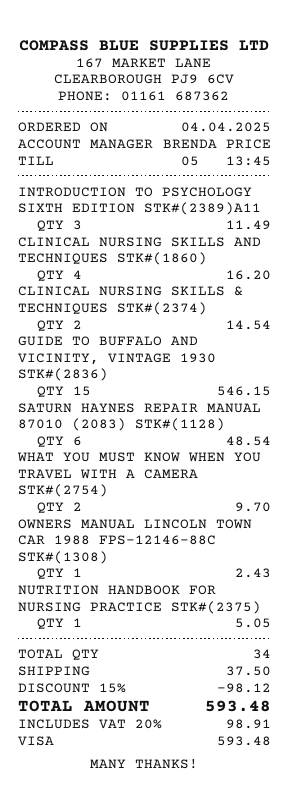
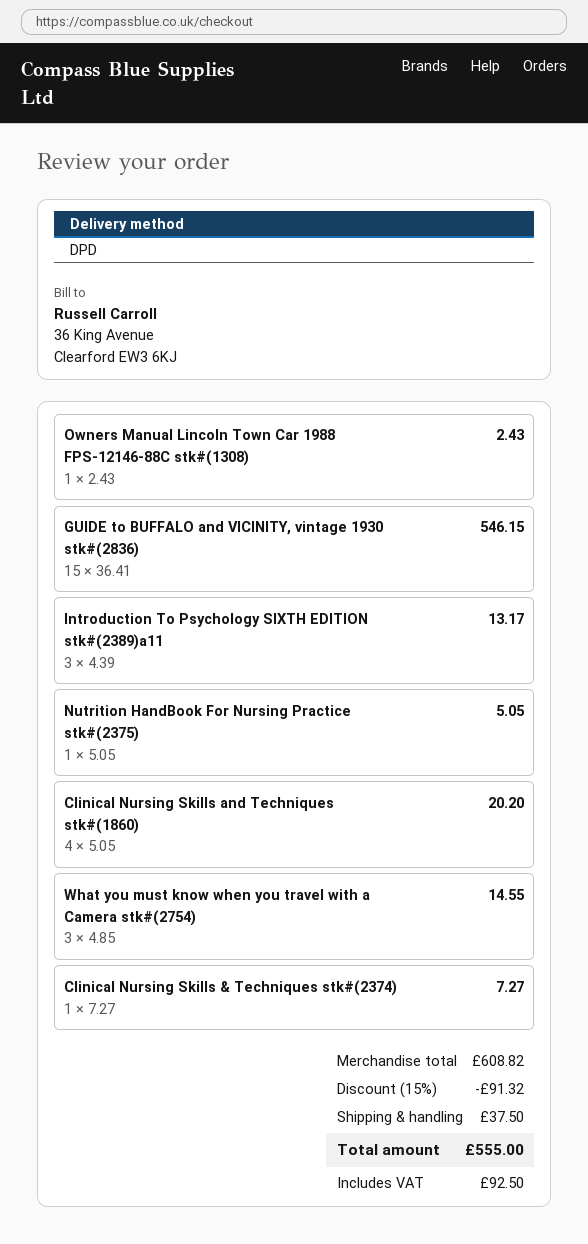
INTRODUCTION TO PSYCHOLOGY SIXTH EDITION STK#(2389)A11: 3 for 11.49 -> 3 for 13.17
CLINICAL NURSING SKILLS AND TECHNIQUES STK#(1860): 4 for 16.20 -> 4 for 20.20
CLINICAL NURSING SKILLS & TECHNIQUES STK#(2374): 2 for 14.54 -> 1 for 7.27
SATURN HAYNES REPAIR MANUAL 87010 (2083) STK#(1128): 6 for 48.54 -> none
WHAT YOU MUST KNOW WHEN YOU TRAVEL WITH A CAMERA STK#(2754): 2 for 9.70 -> 3 for 14.55
discount: 15% = 98.12 -> 15% = 91.32
tax: 98.91 -> 92.50
total: 593.48 -> 555.00

